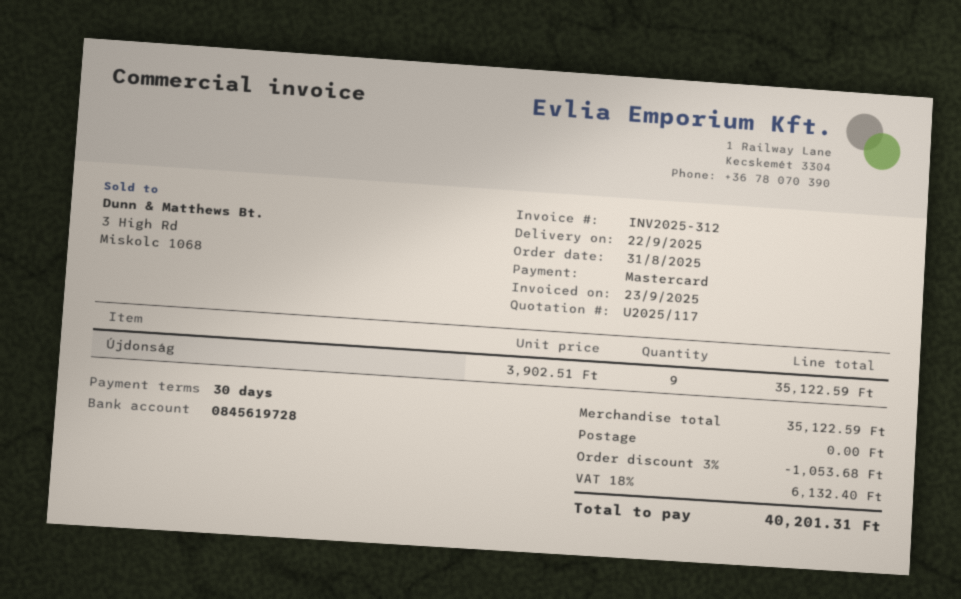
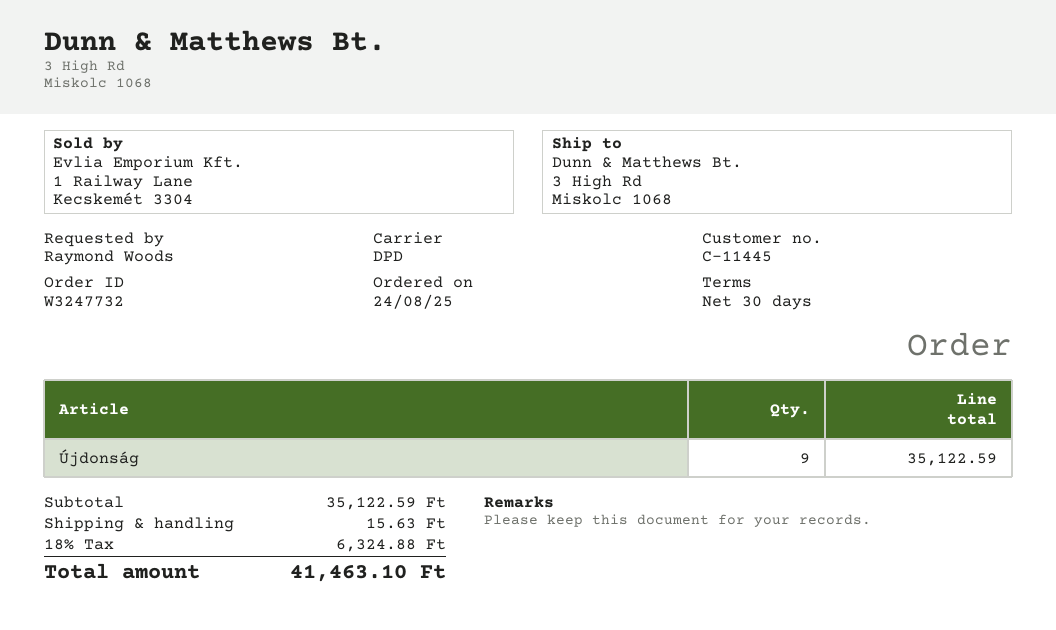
order date: 2025-08-31 -> 2025-08-24
discount: 3% = 1053.68 -> none
shipping: 0.00 -> 15.63
tax: 18% = 6132.40 -> 18% = 6324.88
total: 40201.31 -> 41463.10

